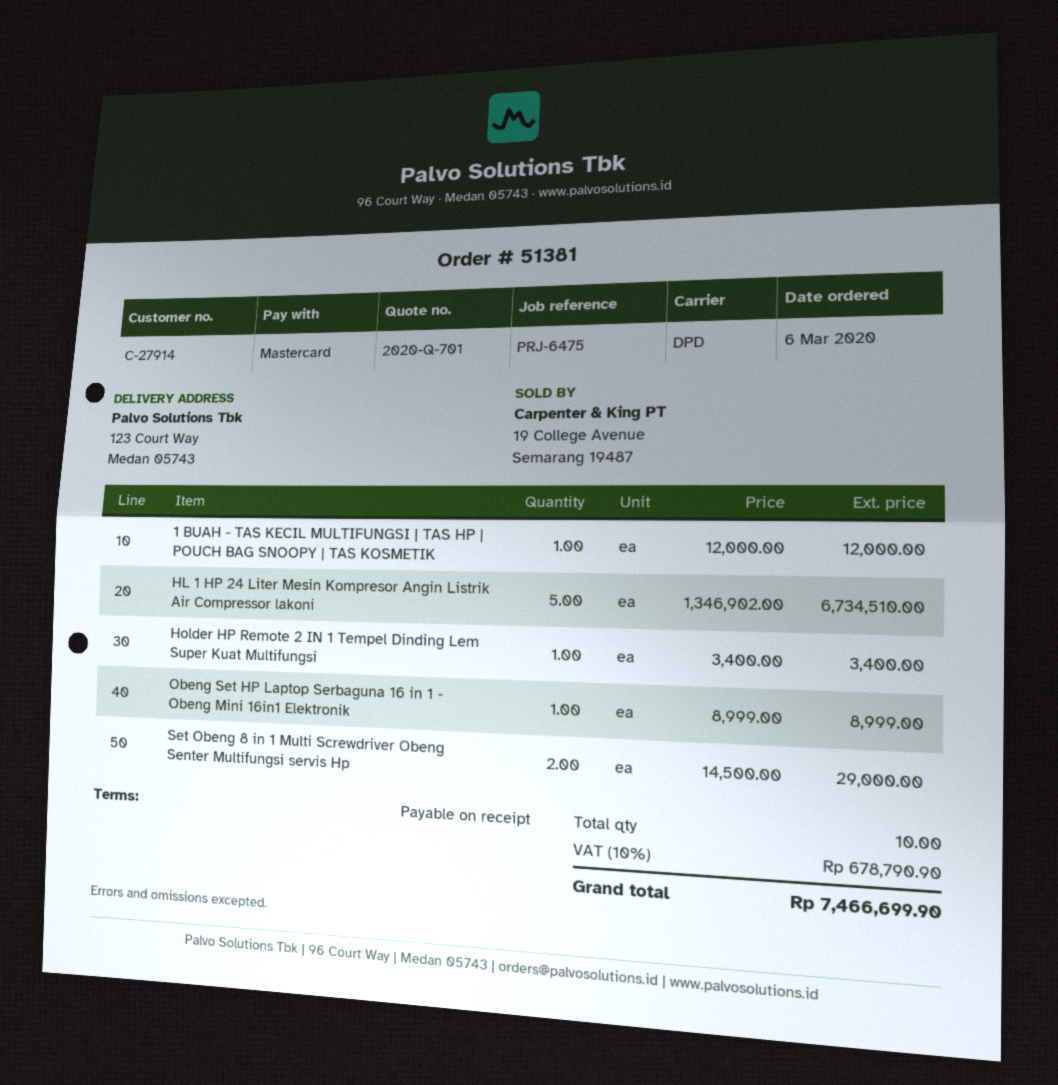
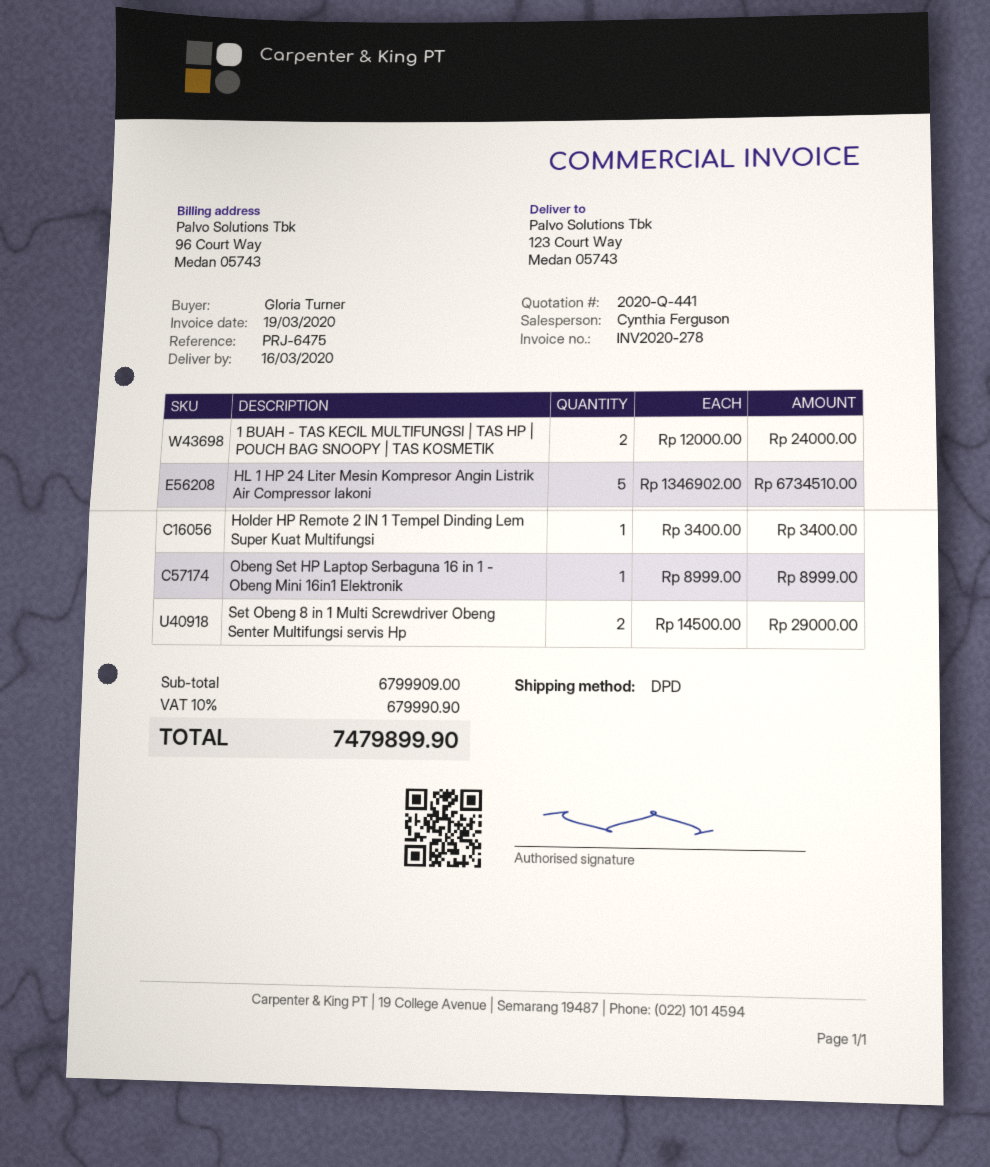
quote number: 2020-Q-701 -> 2020-Q-441
1 BUAH - TAS KECIL MULTIFUNGSI | TAS HP | POUCH BAG SNOOPY | TAS KOSMETIK: 1 x 12000.00 = 12000.00 -> 2 x 12000.00 = 24000.00
tax: 10% = 678790.90 -> 10% = 679990.90
total: 7466699.90 -> 7479899.90

